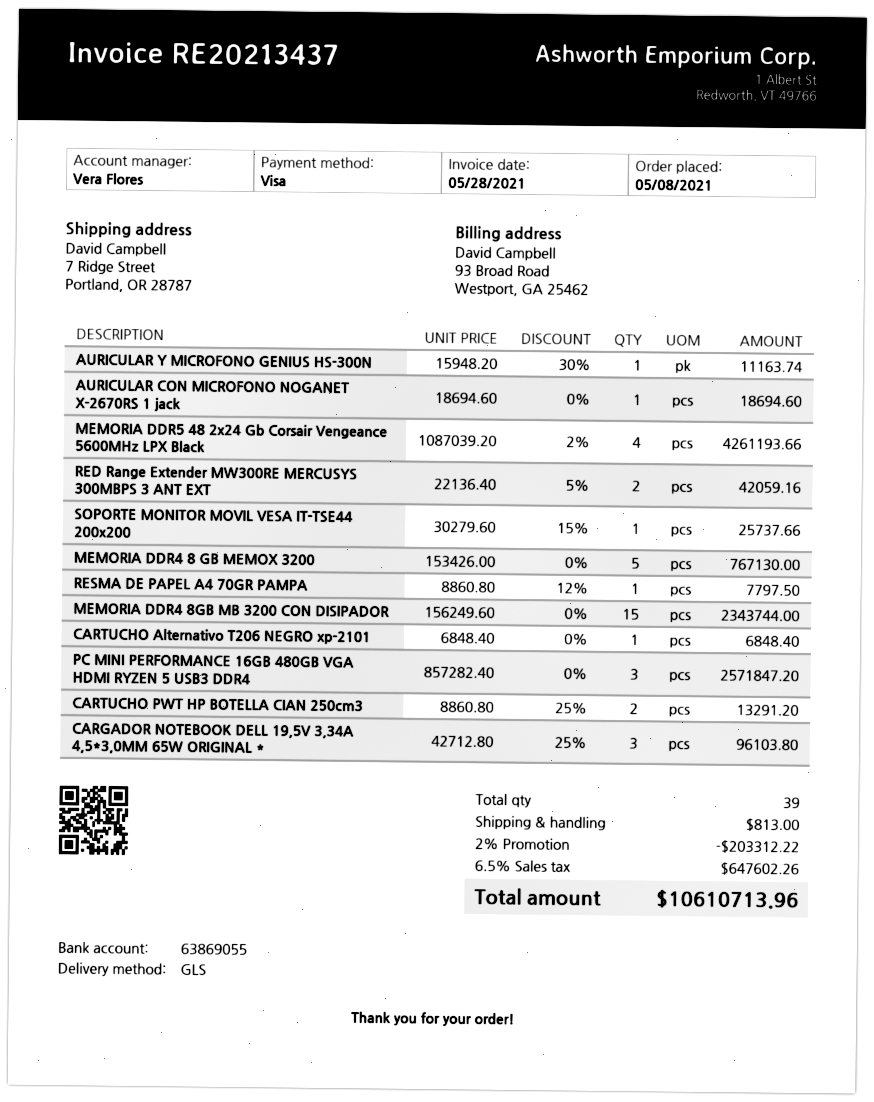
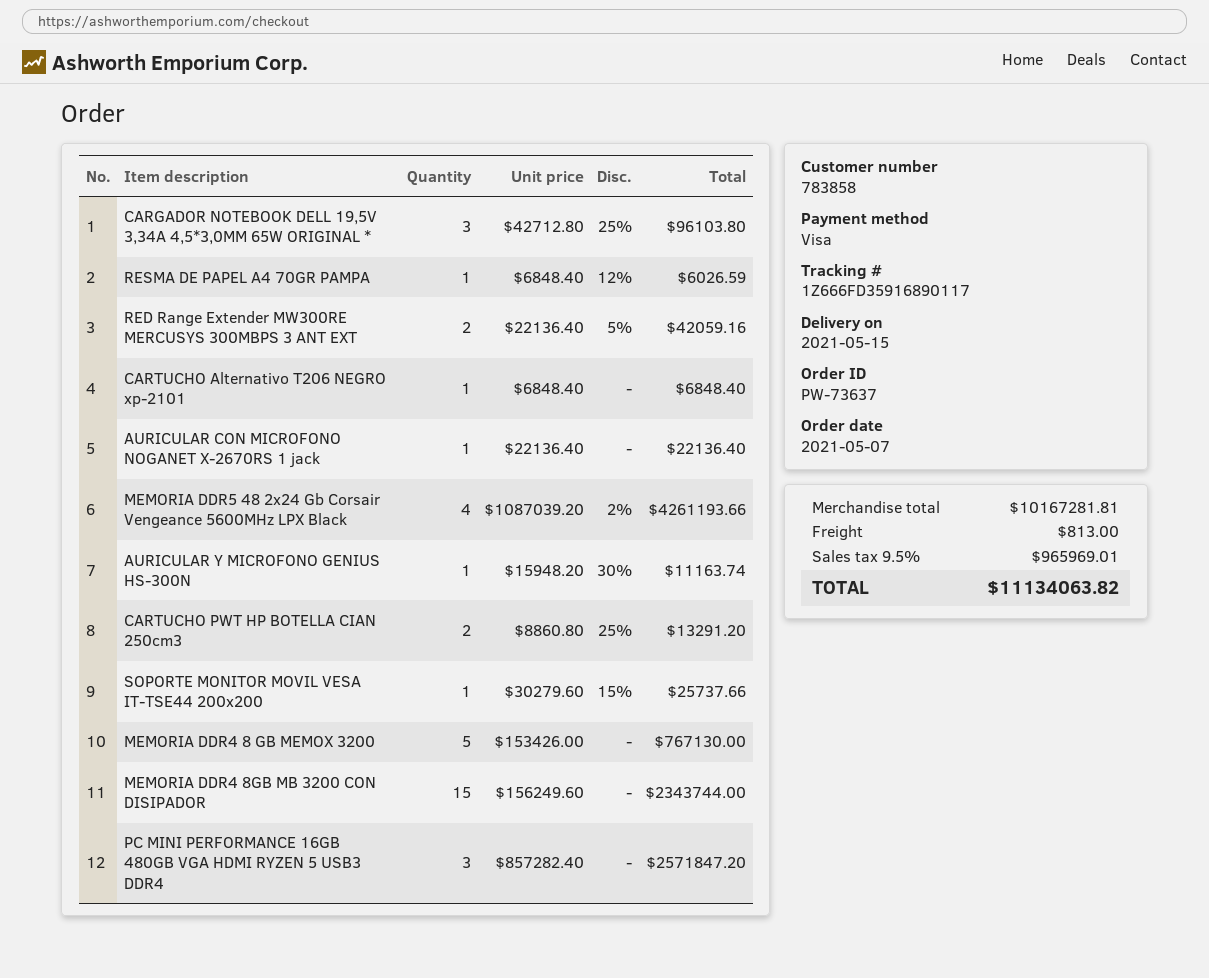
order date: 2021-05-08 -> 2021-05-07
AURICULAR CON MICROFONO NOGANET X-2670RS 1 jack: 1 x 18694.60 = 18694.60 -> 1 x 22136.40 = 22136.40
RESMA DE PAPEL A4 70GR PAMPA: 1 x 8860.80 - 12% = 7797.50 -> 1 x 6848.40 - 12% = 6026.59
discount: 2% = 203312.22 -> none
tax: 6.5% = 647602.26 -> 9.5% = 965969.01
total: 10610713.96 -> 11134063.82

